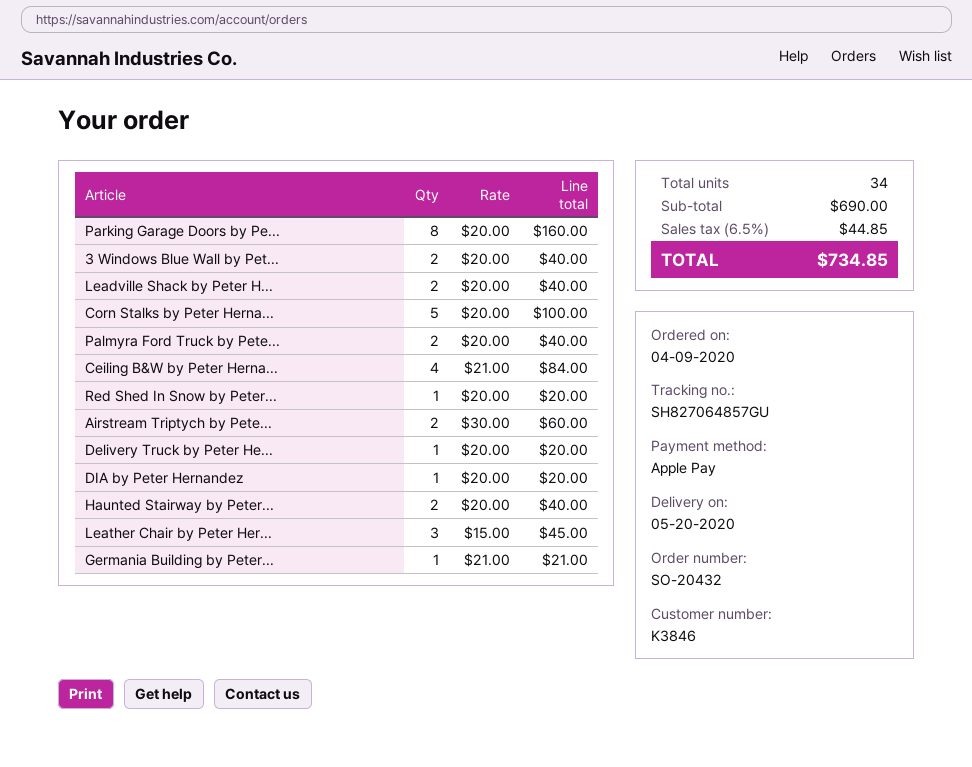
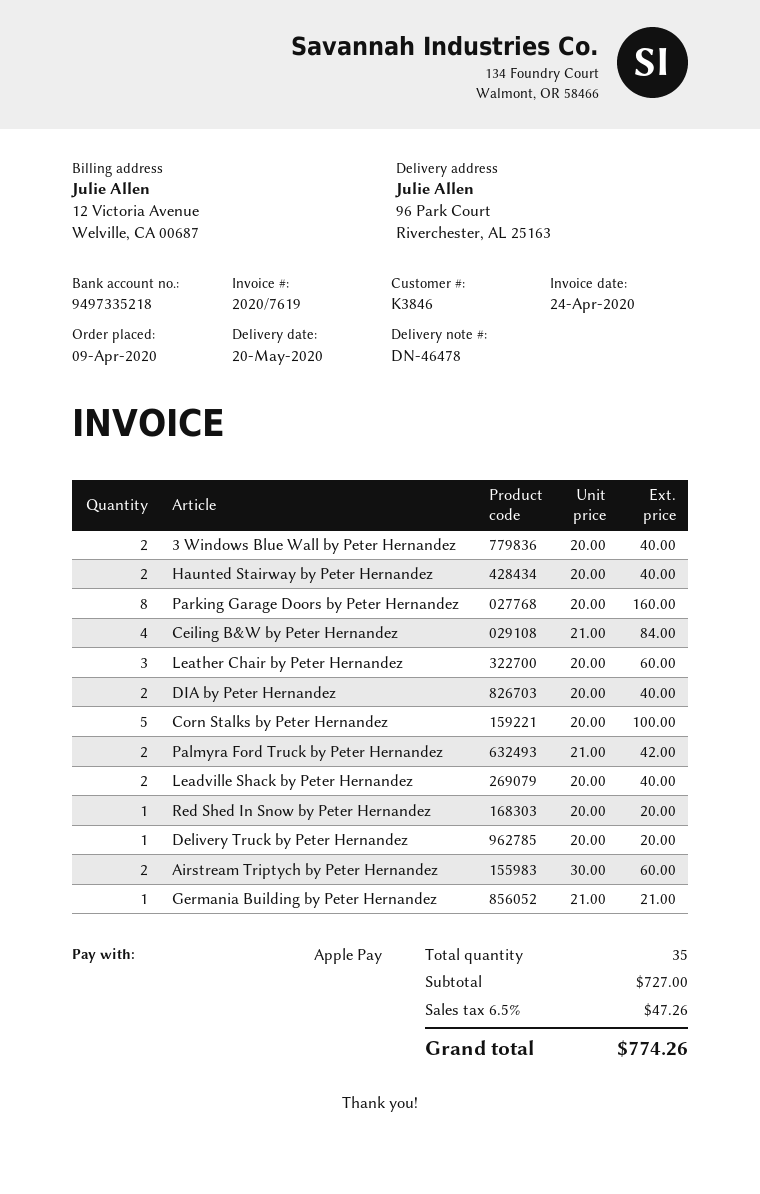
Palmyra Ford Truck by Pete...: 2 x 20.00 = 40.00 -> 2 x 21.00 = 42.00
DIA by Peter Hernandez: 1 x 20.00 = 20.00 -> 2 x 20.00 = 40.00
Leather Chair by Peter Her...: 3 x 15.00 = 45.00 -> 3 x 20.00 = 60.00
total quantity: 34 -> 35
subtotal: 690.00 -> 727.00
tax: 6.5% = 44.85 -> 6.5% = 47.26
total: 734.85 -> 774.26

